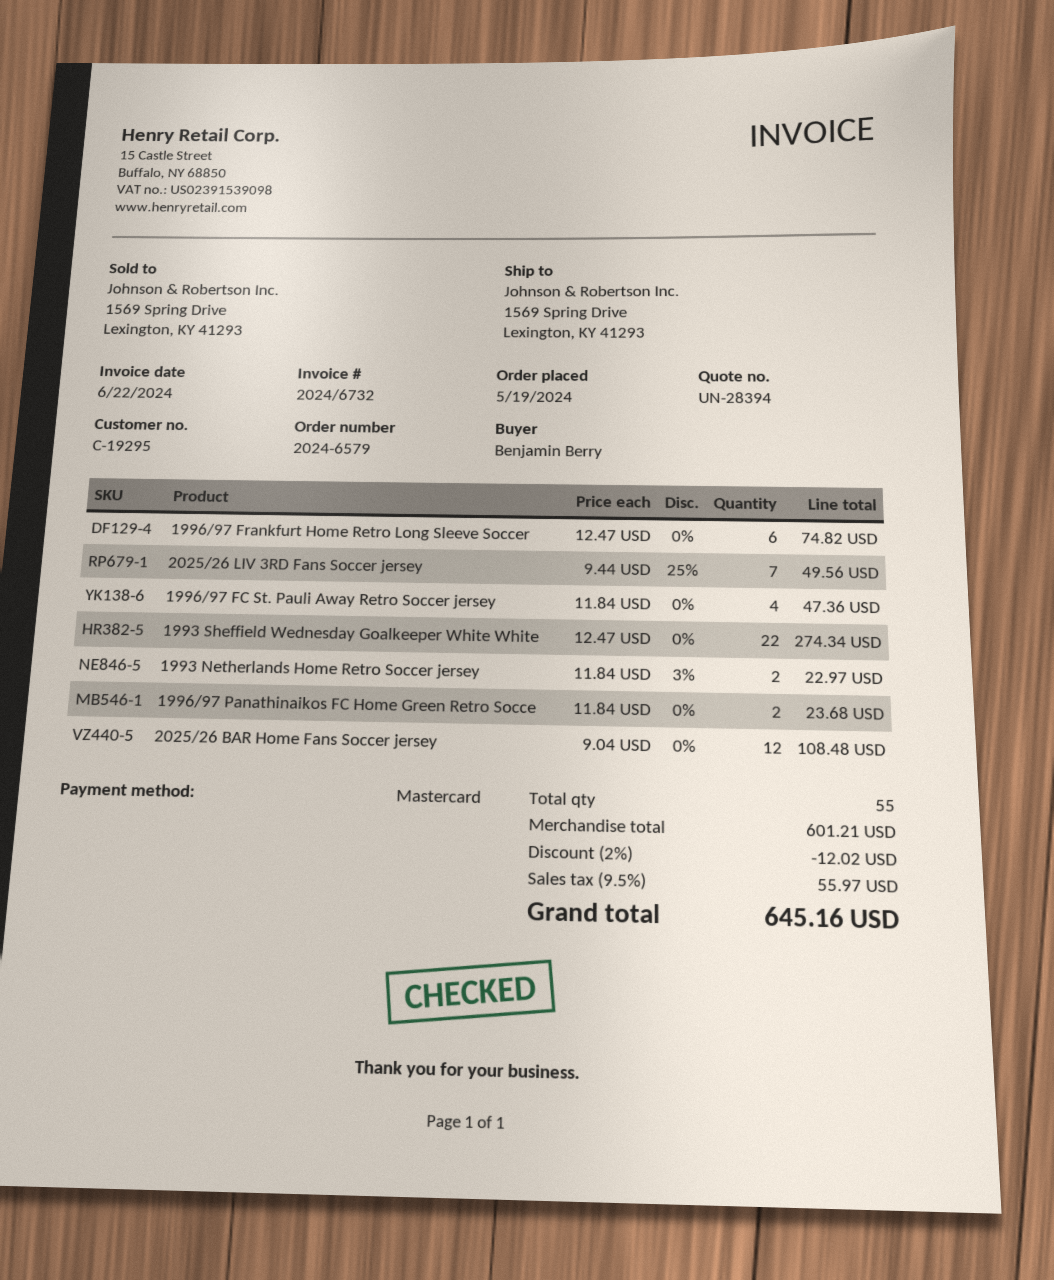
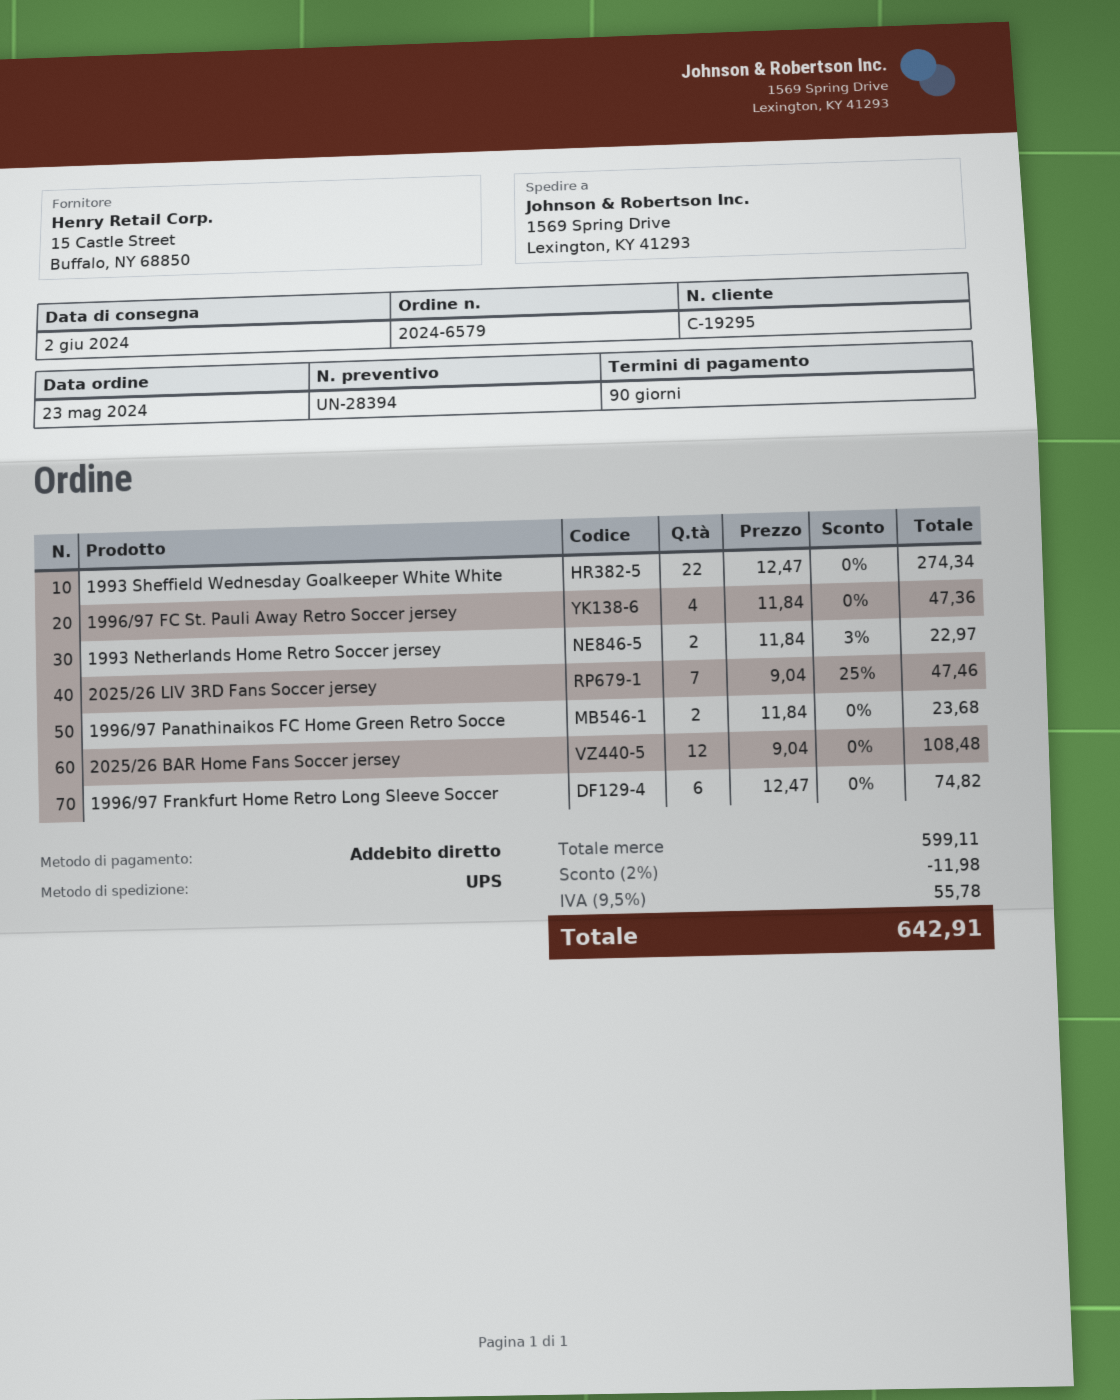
order date: 2024-05-19 -> 2024-05-23
payment method: Mastercard -> direct debit
2025/26 LIV 3RD Fans Soccer jersey: 7 x 9.44 - 25% = 49.56 -> 7 x 9.04 - 25% = 47.46
subtotal: 601.21 -> 599.11
discount: 2% = 12.02 -> 2% = 11.98
tax: 9.5% = 55.97 -> 9.5% = 55.78
total: 645.16 -> 642.91

